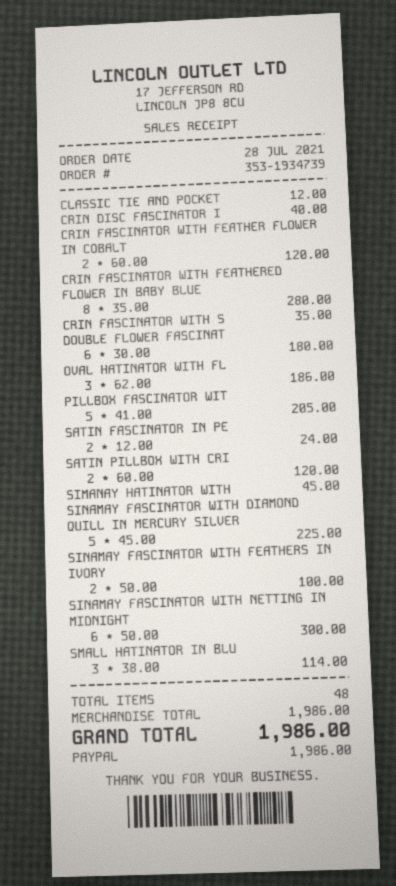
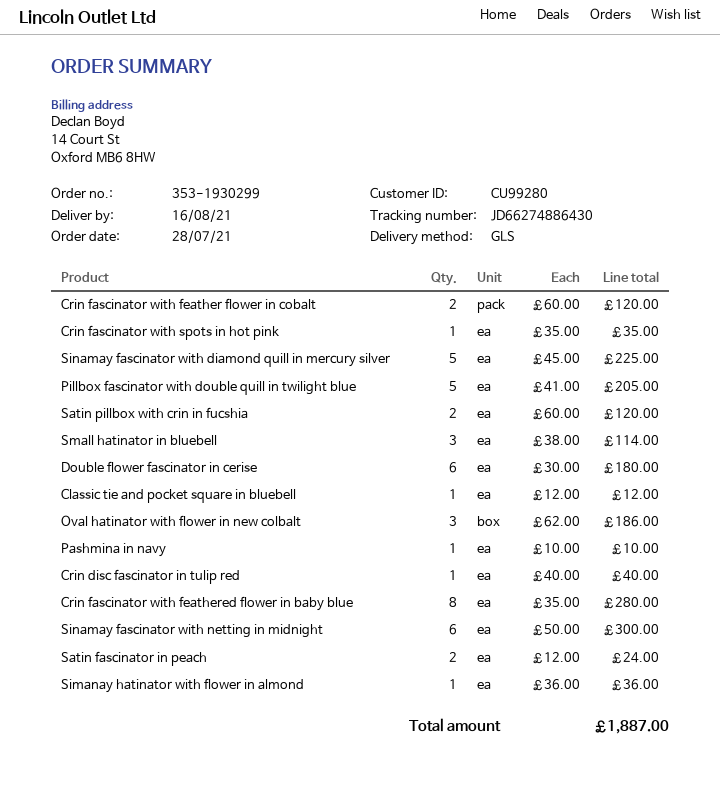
order number: 353-1934739 -> 353-1930299
SIMANAY HATINATOR WITH: 1 x 45.00 = 45.00 -> 1 x 36.00 = 36.00
SINAMAY FASCINATOR WITH FEATHERS IN IVORY: 2 x 50.00 = 100.00 -> none
Pashmina in navy: none -> 1 x 10.00 = 10.00
total: 1986.00 -> 1887.00

